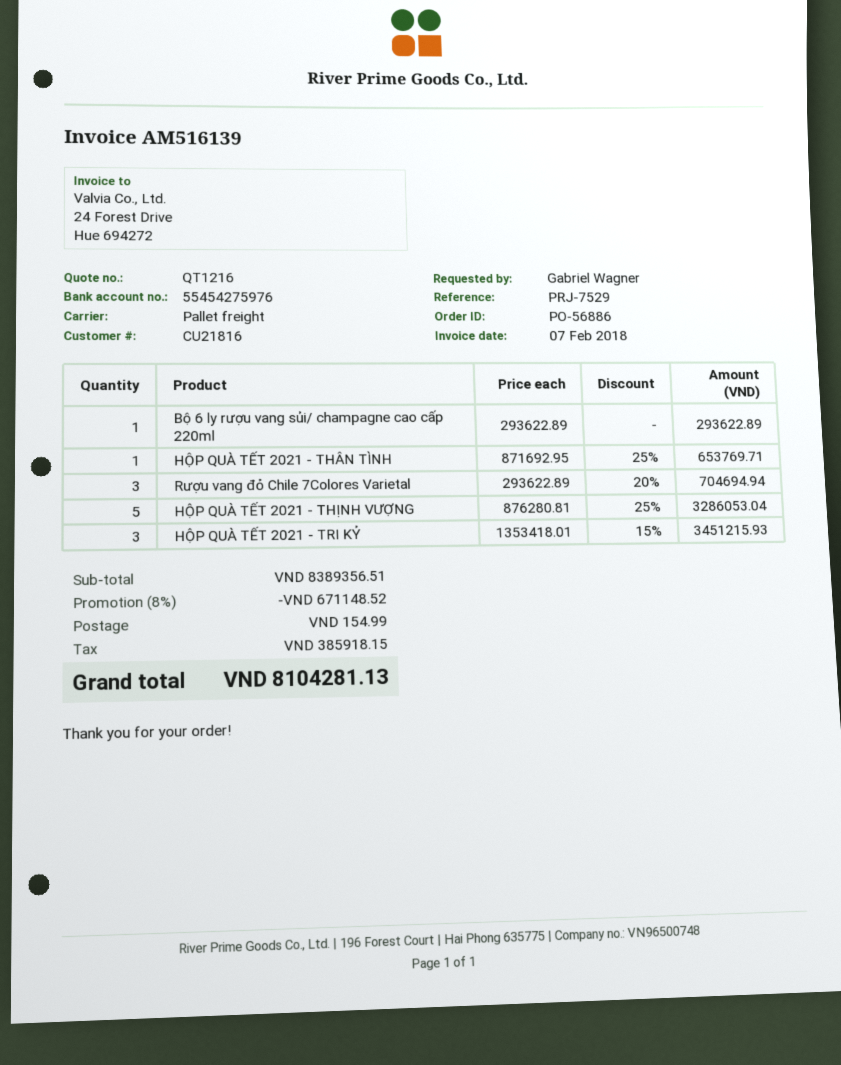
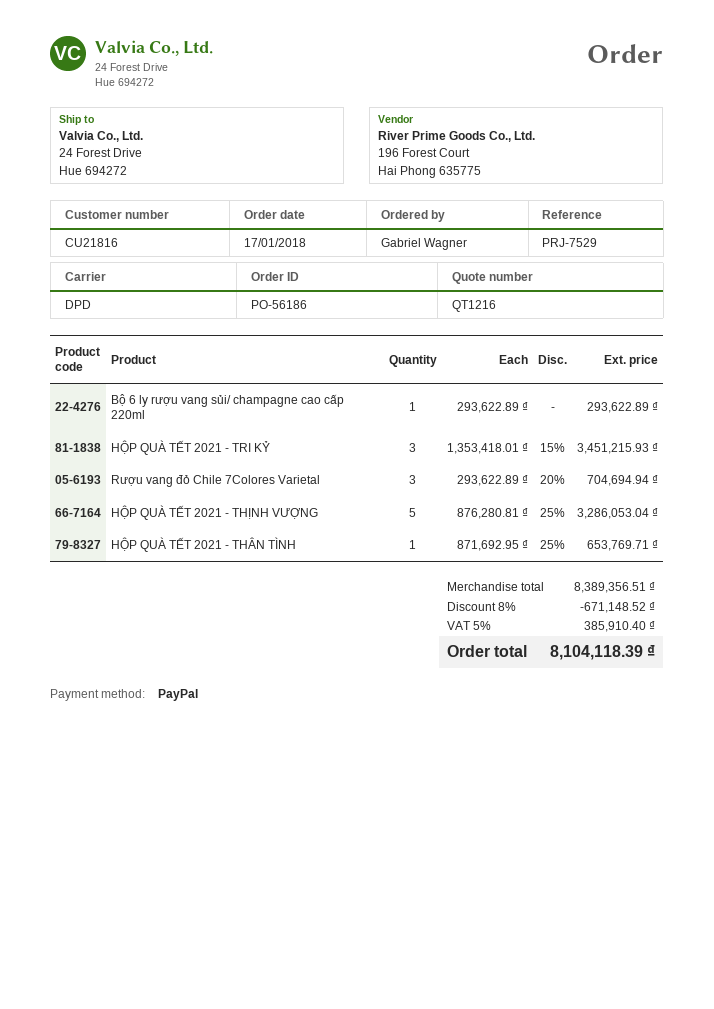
order number: PO-56886 -> PO-56186
shipping method: pallet freight -> DPD
shipping: 154.99 -> none
tax: 385918.15 -> 385910.40
total: 8104281.13 -> 8104118.39

